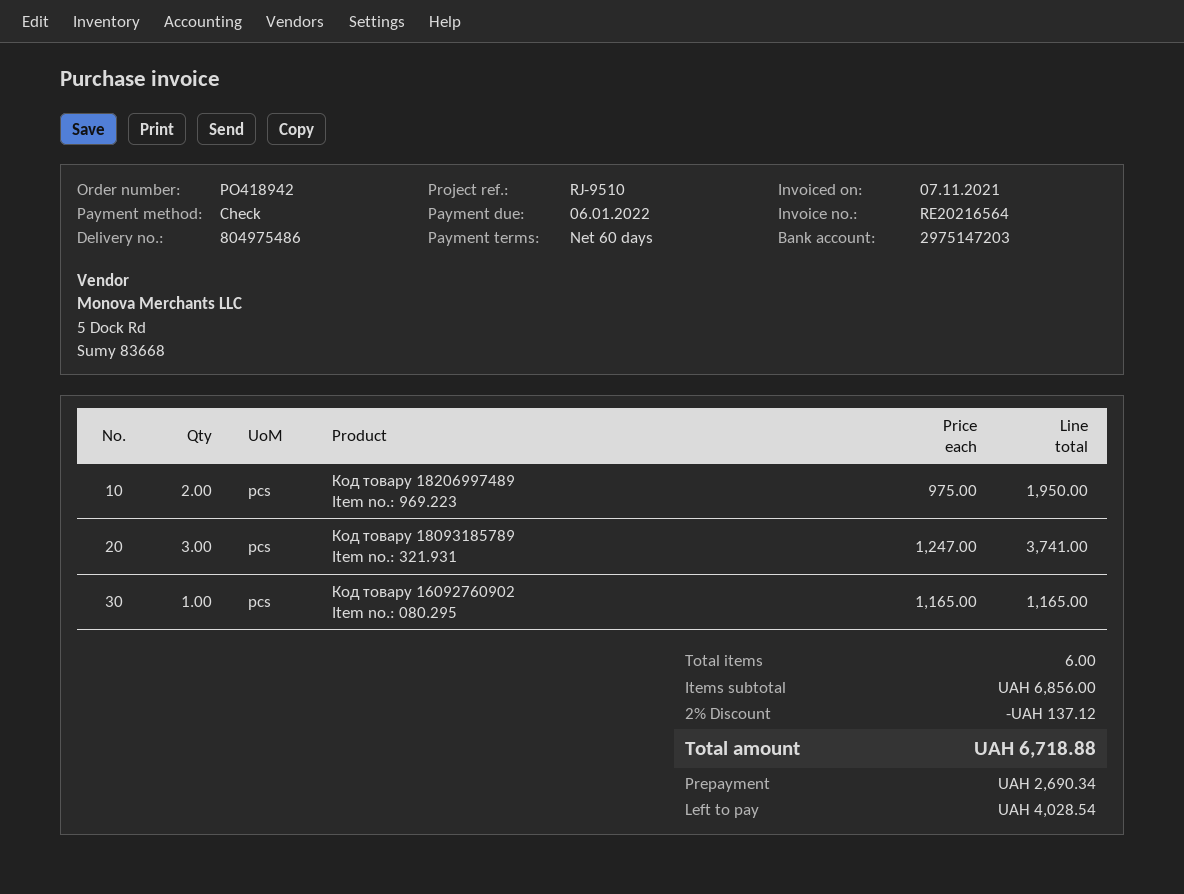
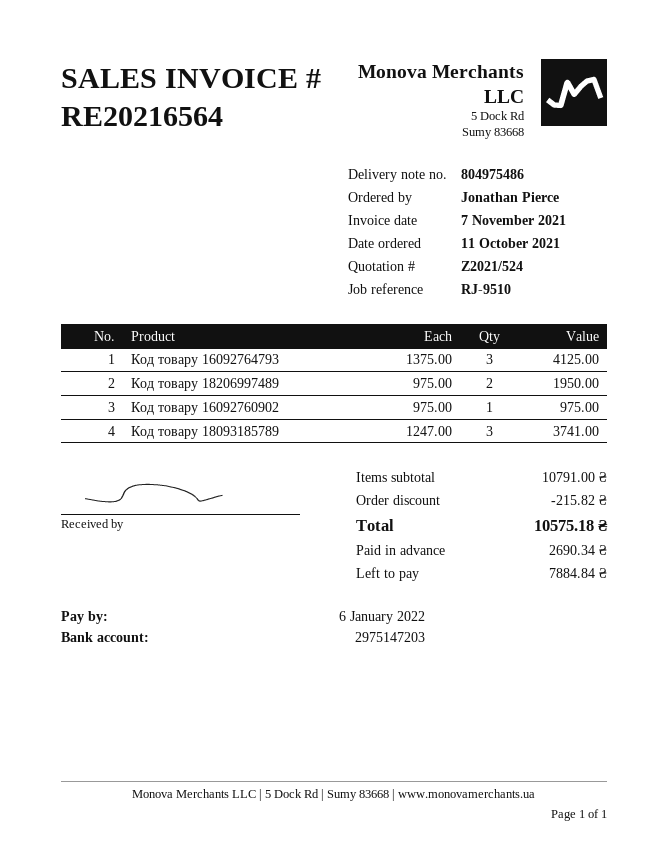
Код товару 16092760902: 1 x 1165.00 = 1165.00 -> 1 x 975.00 = 975.00
Код товару 16092764793: none -> 3 x 1375.00 = 4125.00
subtotal: 6856.00 -> 10791.00
discount: 137.12 -> 215.82
total: 6718.88 -> 10575.18
balance: 4028.54 -> 7884.84

